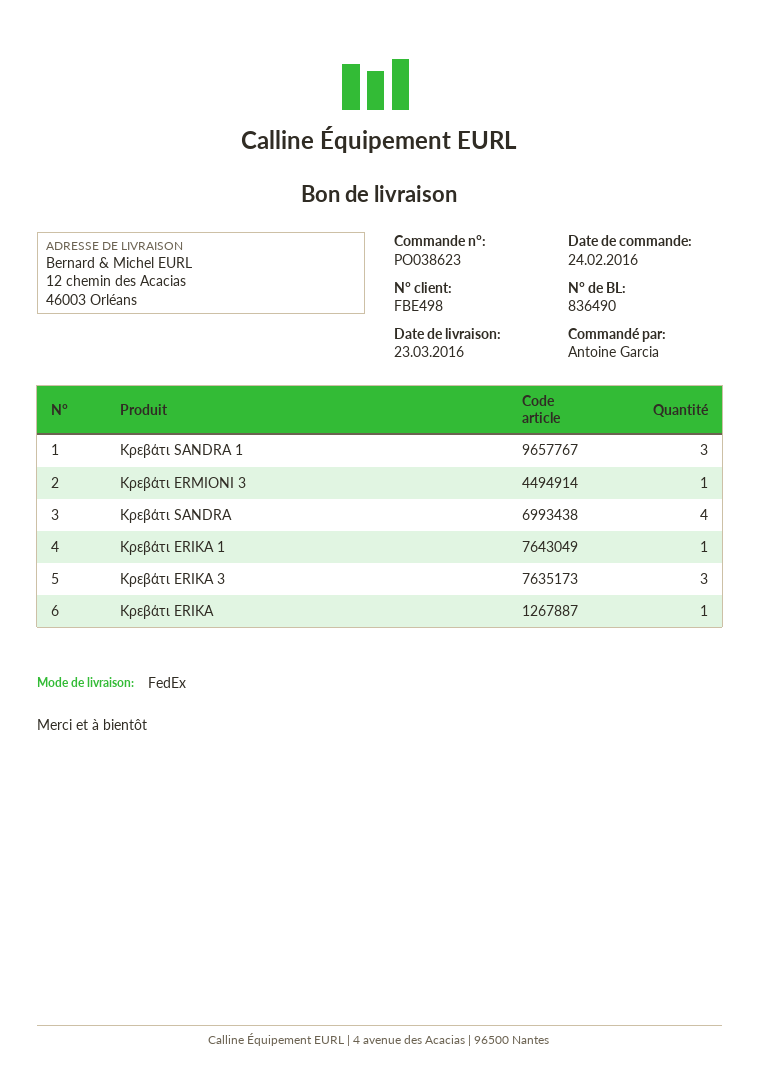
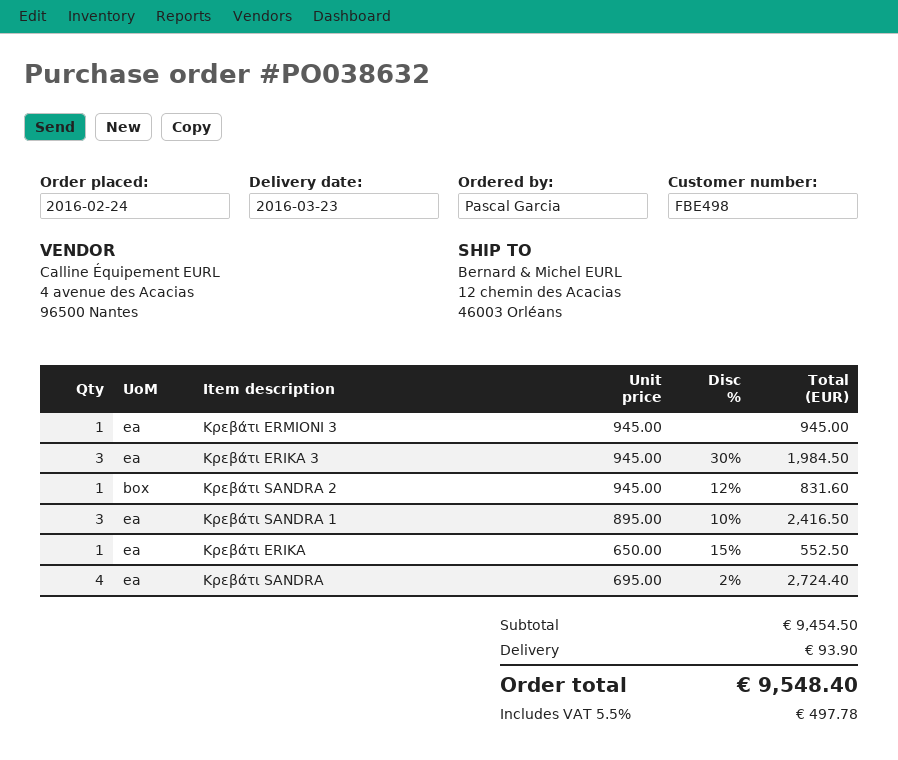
order number: PO038623 -> PO038632
ordered by: Antoine Garcia -> Pascal Garcia
Κρεβάτι ERIKA 1: 1 -> none
Κρεβάτι SANDRA 2: none -> 1

